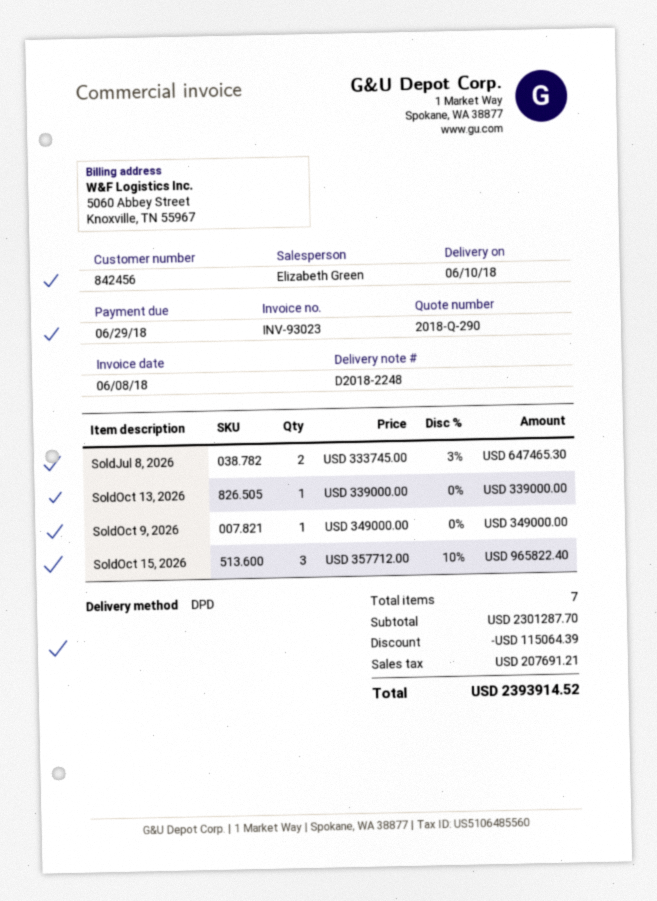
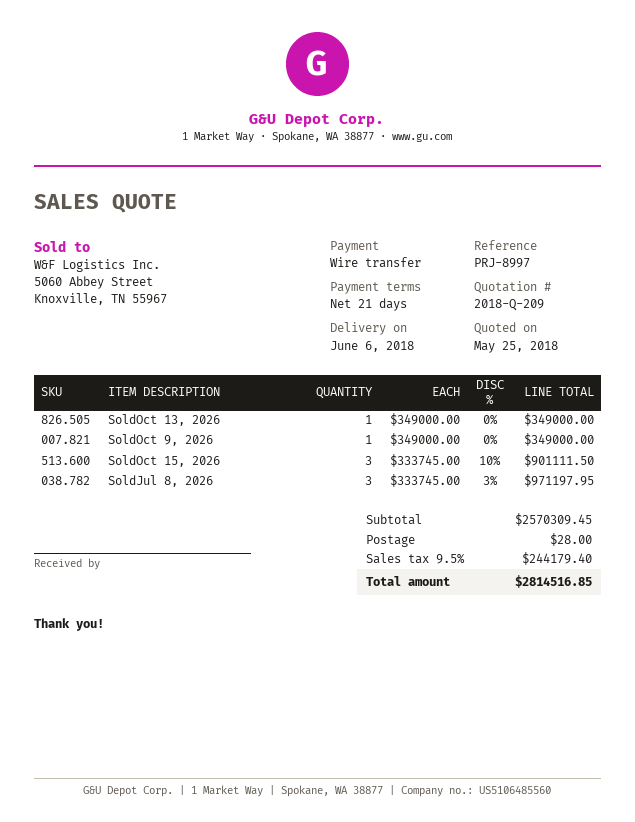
quote number: 2018-Q-290 -> 2018-Q-209
delivery date: 2018-06-10 -> 2018-06-06
SoldJul 8, 2026: 2 x 333745.00 - 3% = 647465.30 -> 3 x 333745.00 - 3% = 971197.95
SoldOct 13, 2026: 1 x 339000.00 = 339000.00 -> 1 x 349000.00 = 349000.00
SoldOct 15, 2026: 3 x 357712.00 - 10% = 965822.40 -> 3 x 333745.00 - 10% = 901111.50
subtotal: 2301287.70 -> 2570309.45
discount: 115064.39 -> none
shipping: none -> 28.00
tax: 207691.21 -> 244179.40
total: 2393914.52 -> 2814516.85

